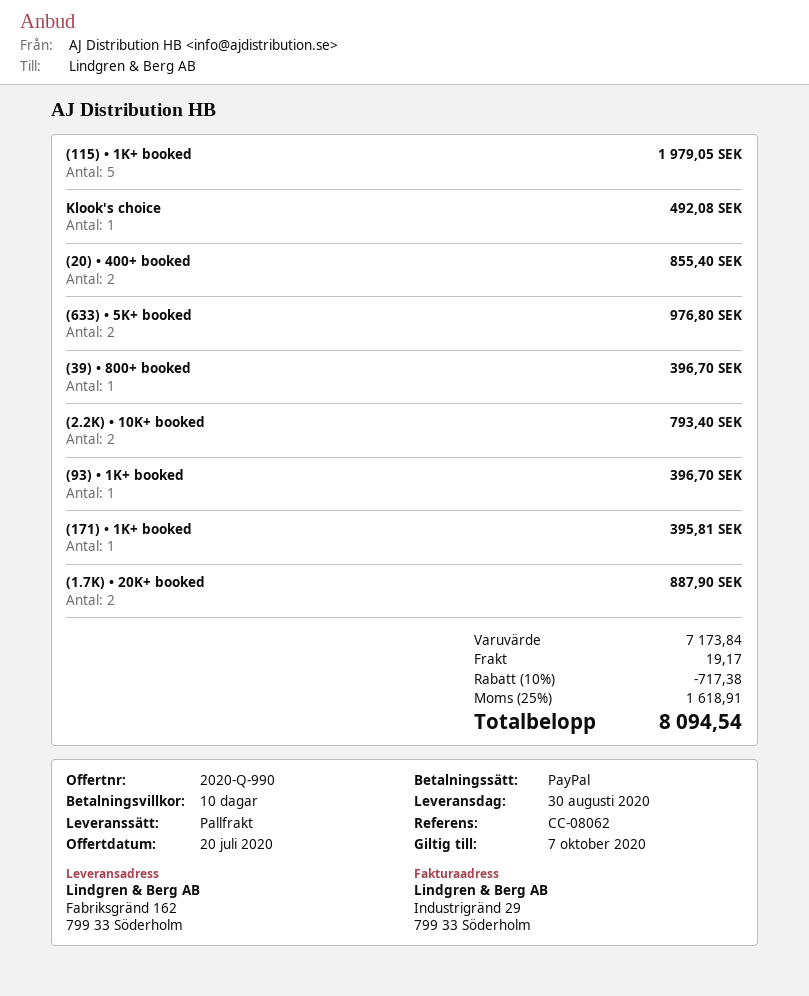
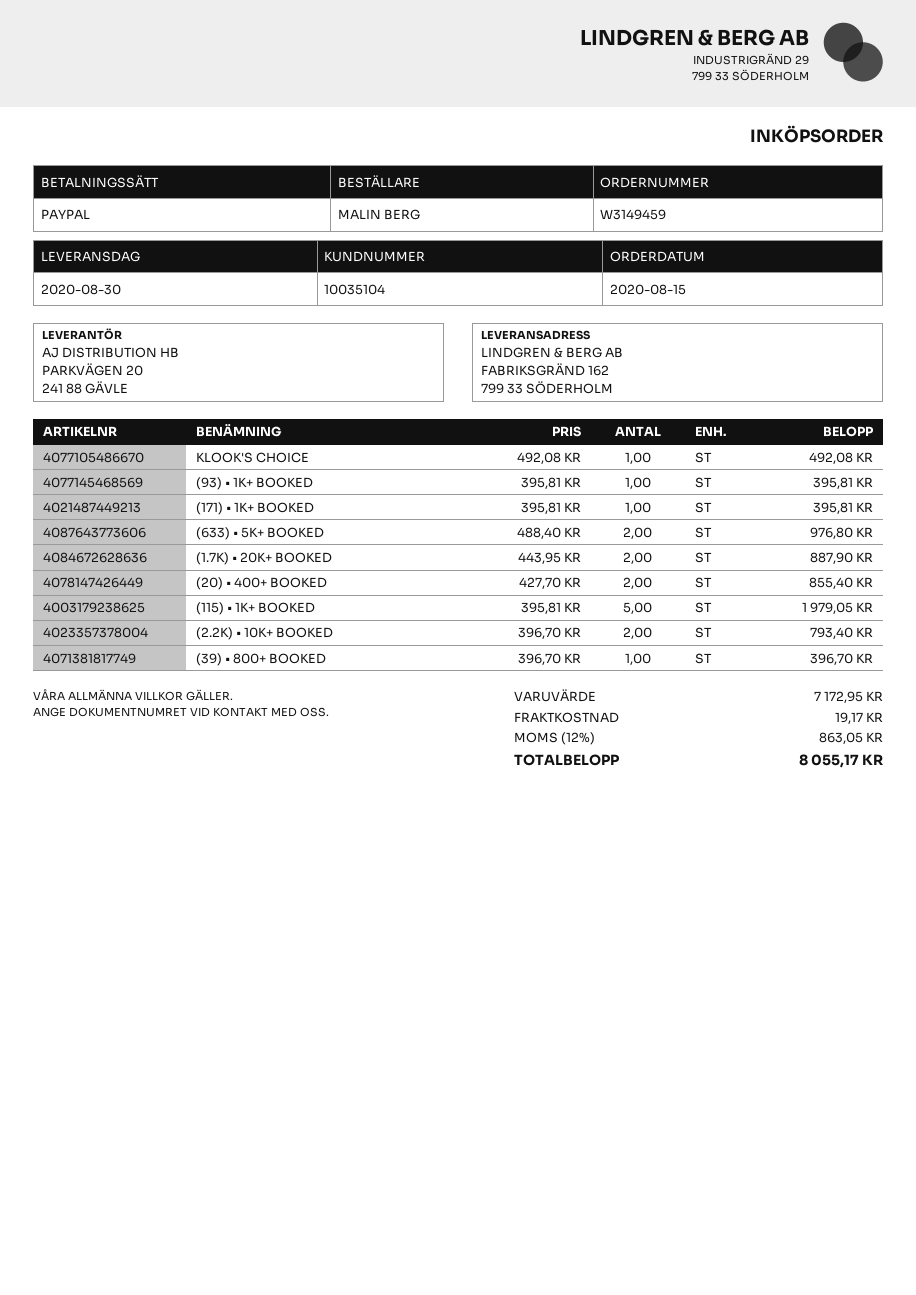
(93) • 1K+ booked: 1 for 396.70 -> 1 for 395.81
subtotal: 7173.84 -> 7172.95
discount: 10% = 717.38 -> none
tax: 25% = 1618.91 -> 12% = 863.05
total: 8094.54 -> 8055.17

